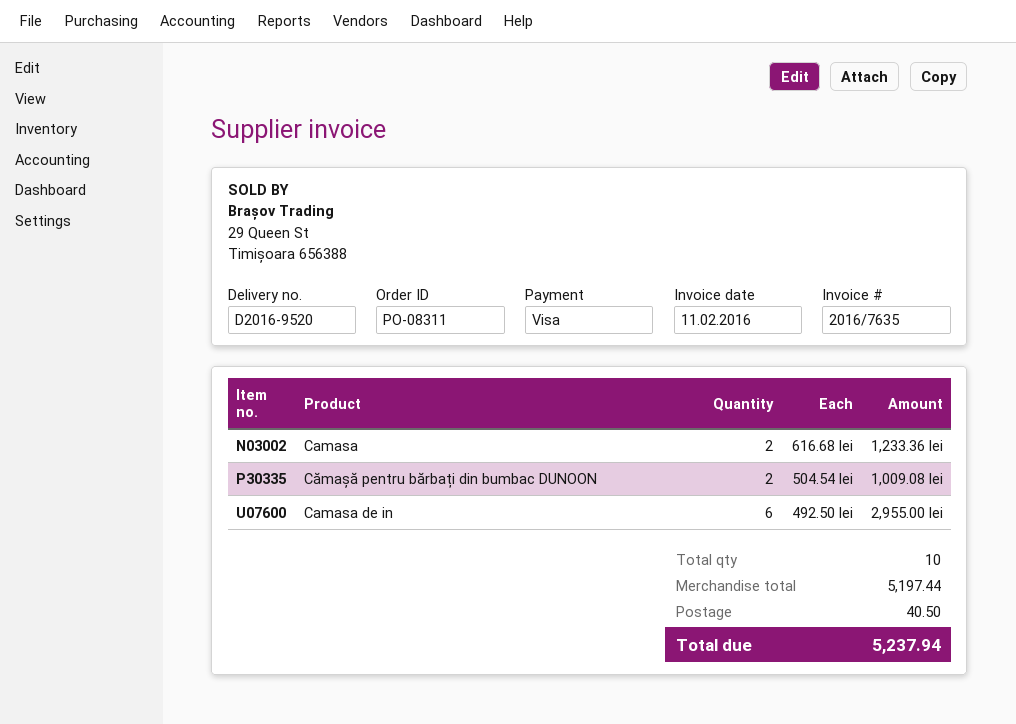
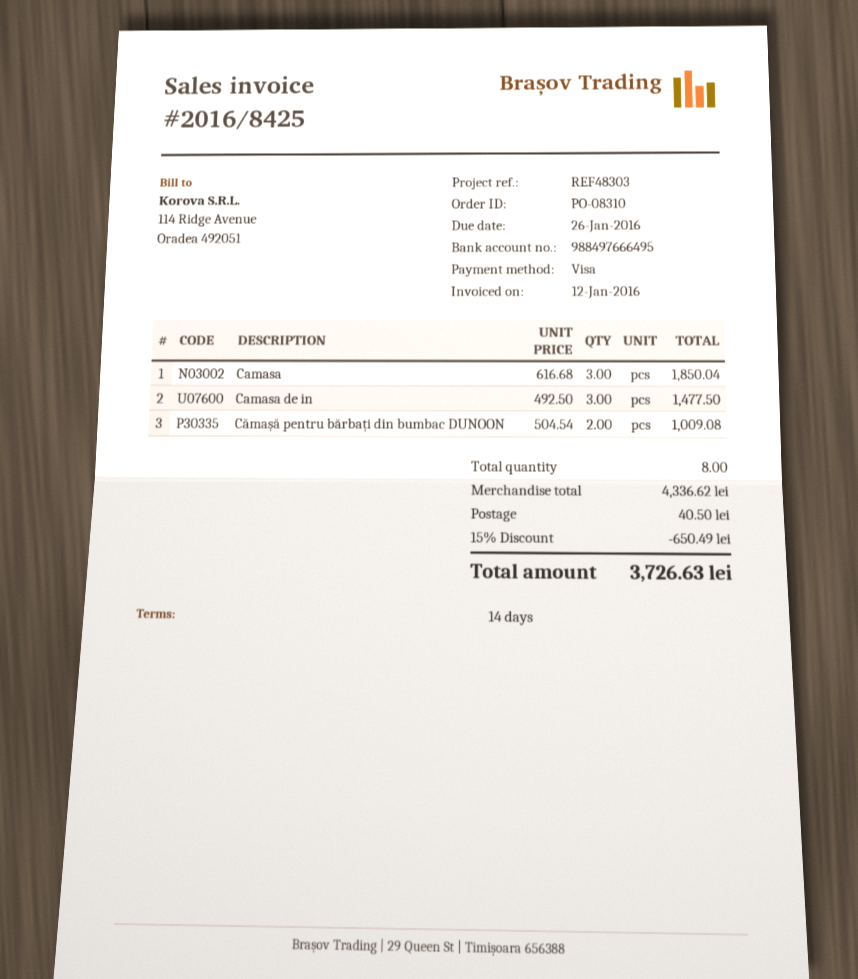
order number: PO-08311 -> PO-08310
invoice number: 2016/7635 -> 2016/8425
invoice date: 2016-02-11 -> 2016-01-12
Camasa: 2 x 616.68 = 1233.36 -> 3 x 616.68 = 1850.04
Camasa de in: 6 x 492.50 = 2955.00 -> 3 x 492.50 = 1477.50
total quantity: 10 -> 8
subtotal: 5197.44 -> 4336.62
discount: none -> 15% = 650.49
total: 5237.94 -> 3726.63

